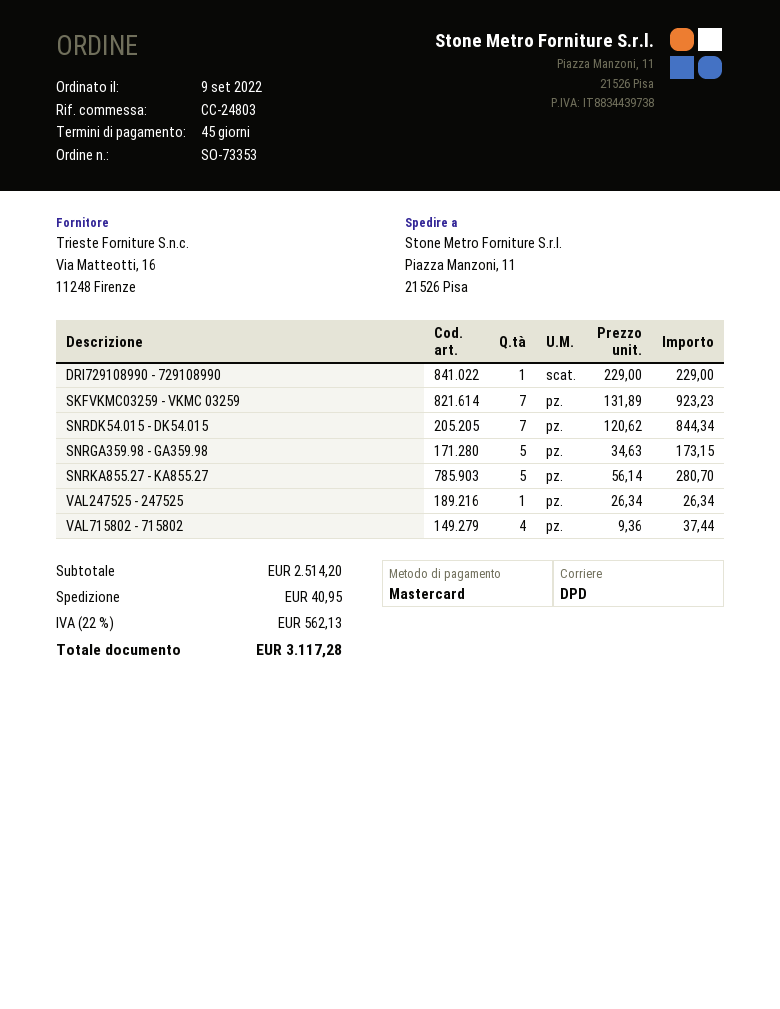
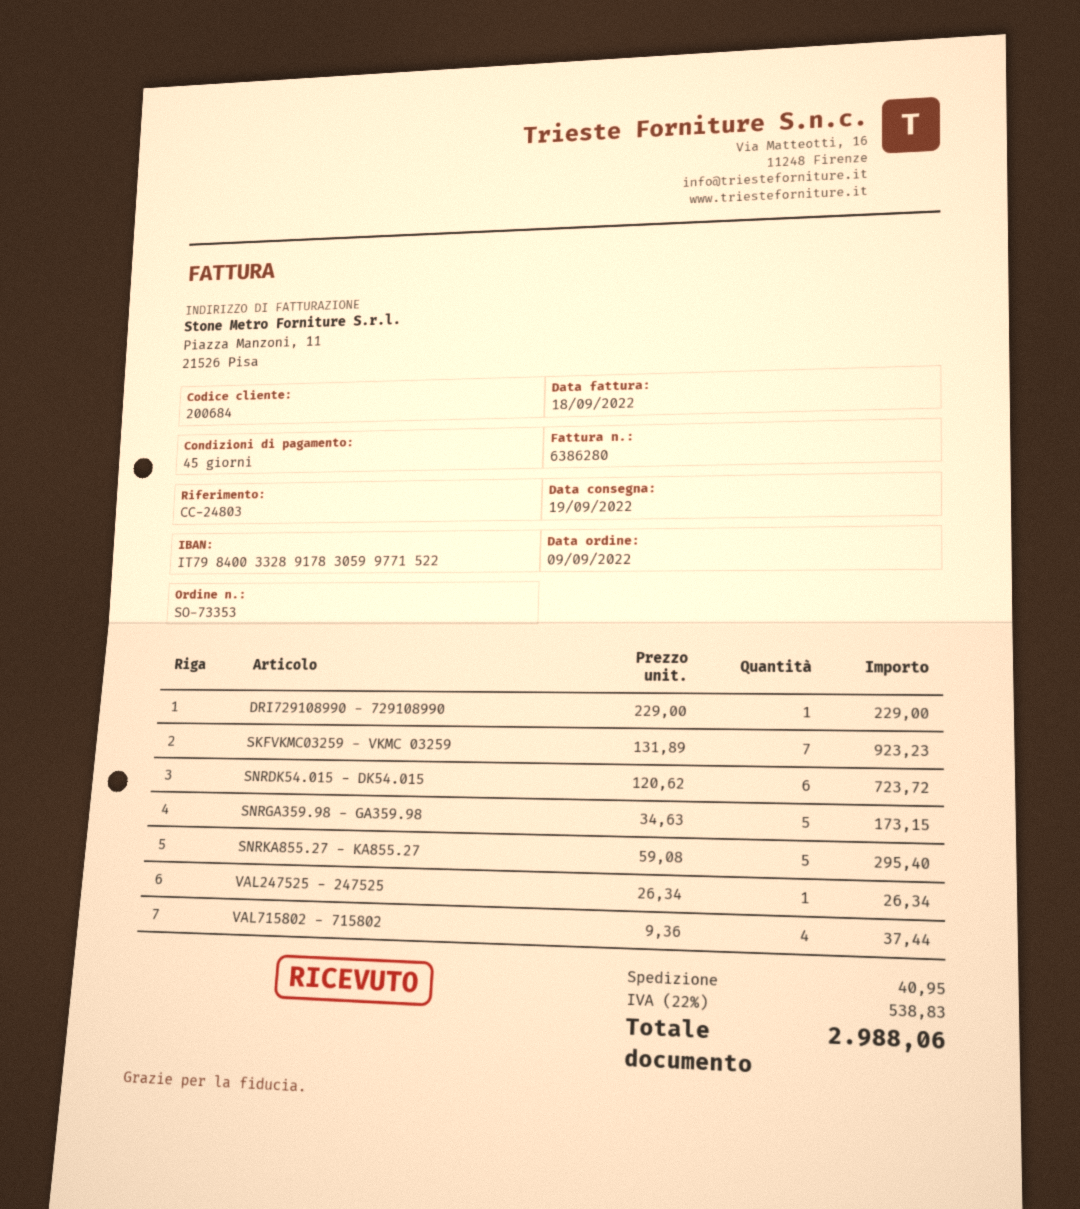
SNRDK54.015 - DK54.015: 7 x 120.62 = 844.34 -> 6 x 120.62 = 723.72
SNRKA855.27 - KA855.27: 5 x 56.14 = 280.70 -> 5 x 59.08 = 295.40
tax: 22% = 562.13 -> 22% = 538.83
total: 3117.28 -> 2988.06

